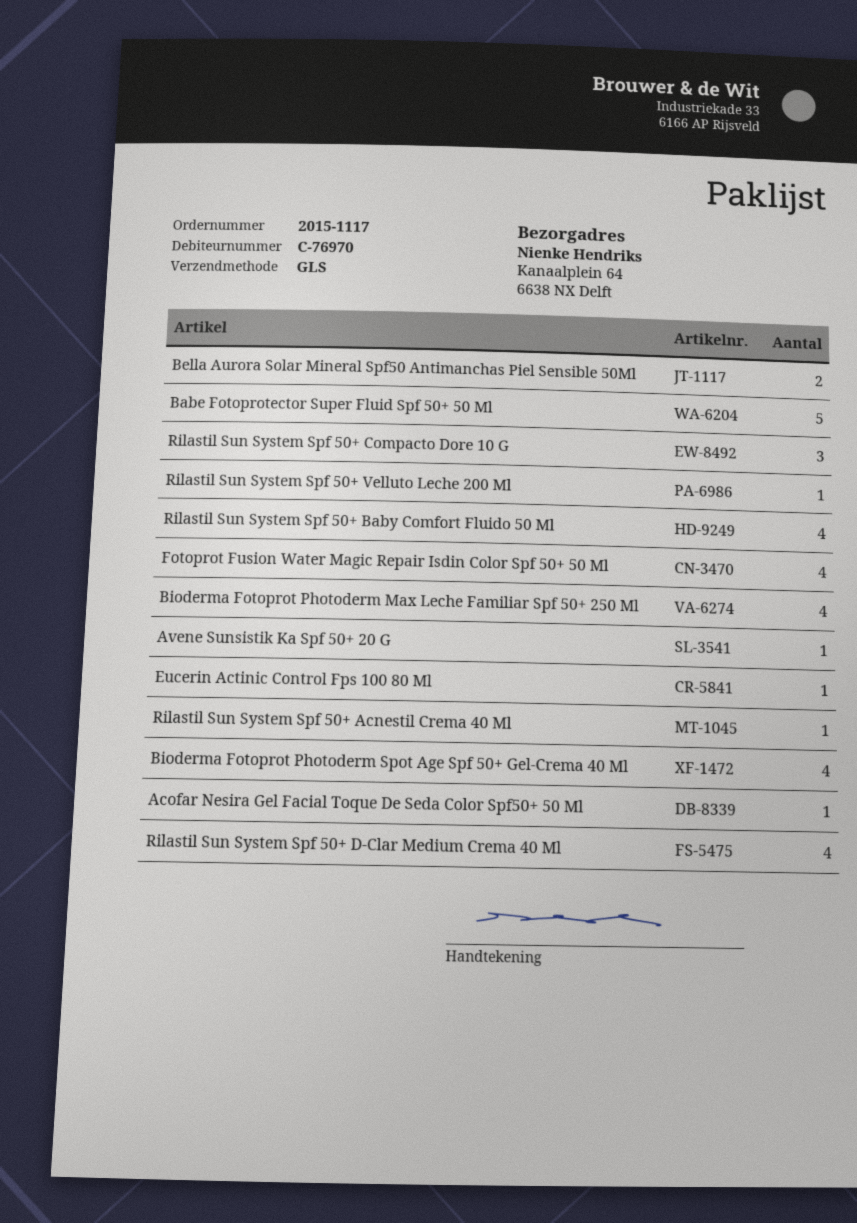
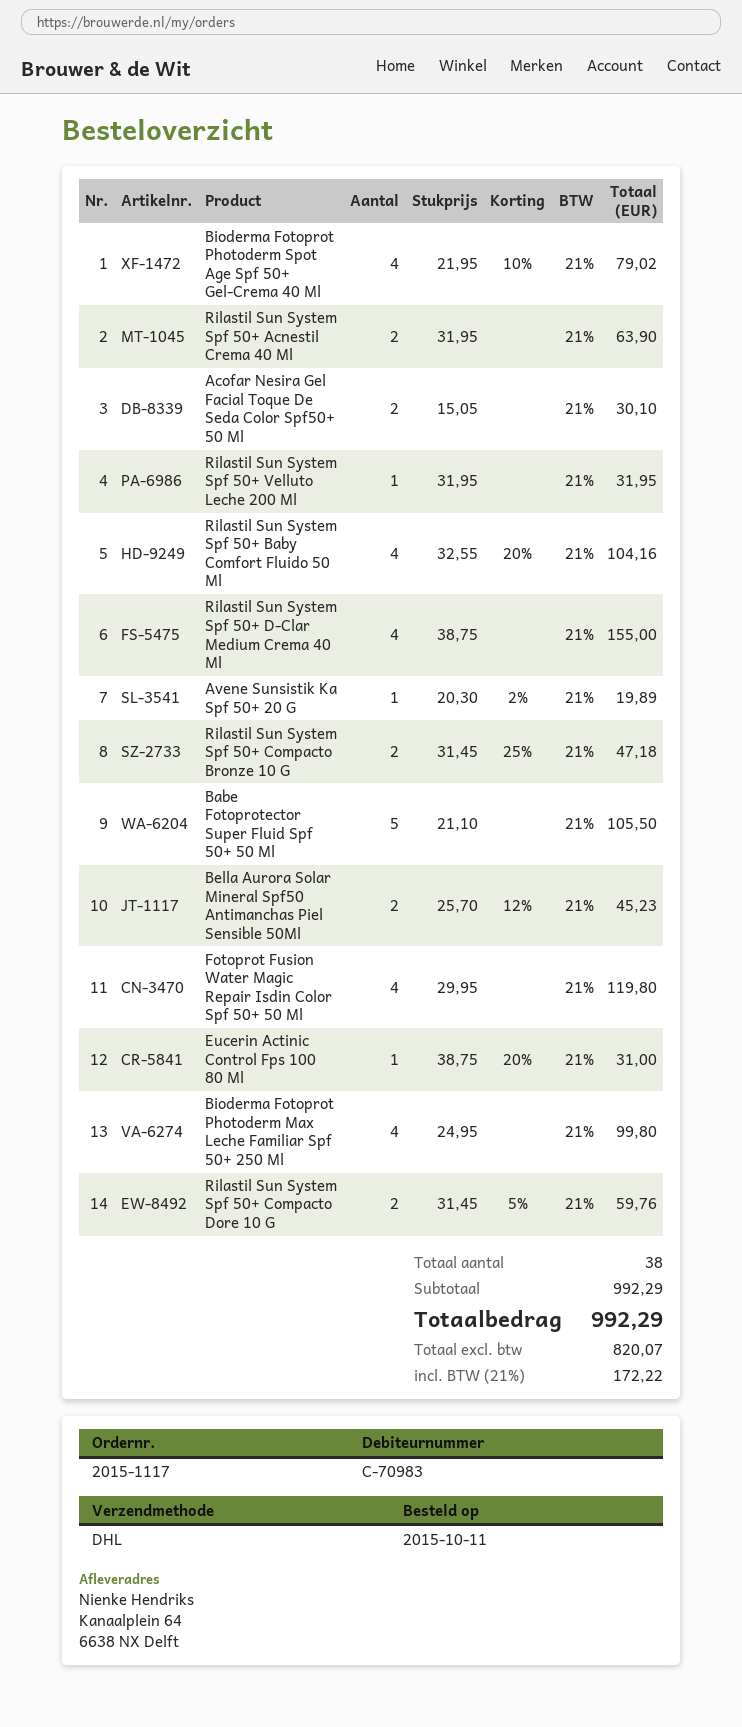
customer number: C-76970 -> C-70983
shipping method: GLS -> DHL
Rilastil Sun System Spf 50+ Compacto Dore 10 G: 3 -> 2
Rilastil Sun System Spf 50+ Acnestil Crema 40 Ml: 1 -> 2
Acofar Nesira Gel Facial Toque De Seda Color Spf50+ 50 Ml: 1 -> 2
Rilastil Sun System Spf 50+ Compacto Bronze 10 G: none -> 2

